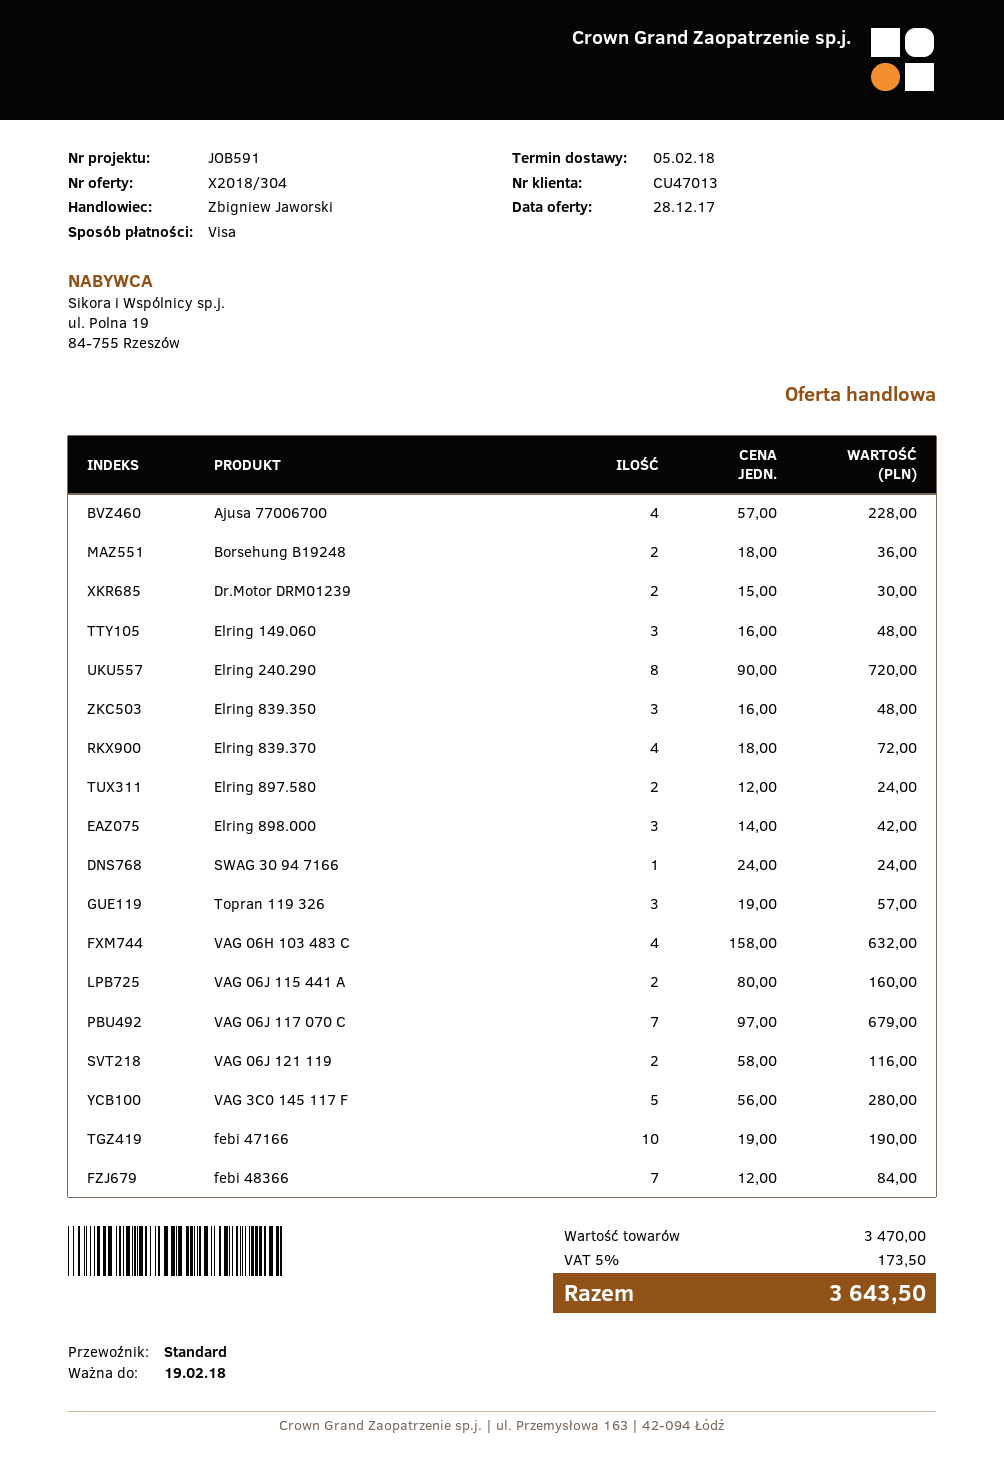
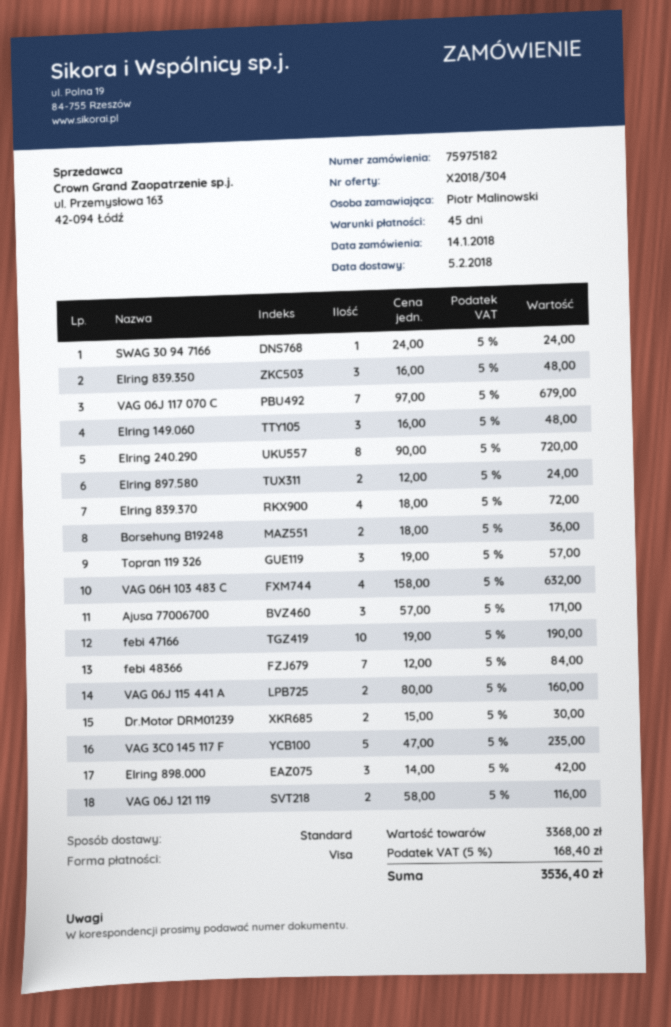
Ajusa 77006700: 4 x 57.00 = 228.00 -> 3 x 57.00 = 171.00
VAG 3C0 145 117 F: 5 x 56.00 = 280.00 -> 5 x 47.00 = 235.00
subtotal: 3470.00 -> 3368.00
tax: 5% = 173.50 -> 5% = 168.40
total: 3643.50 -> 3536.40

